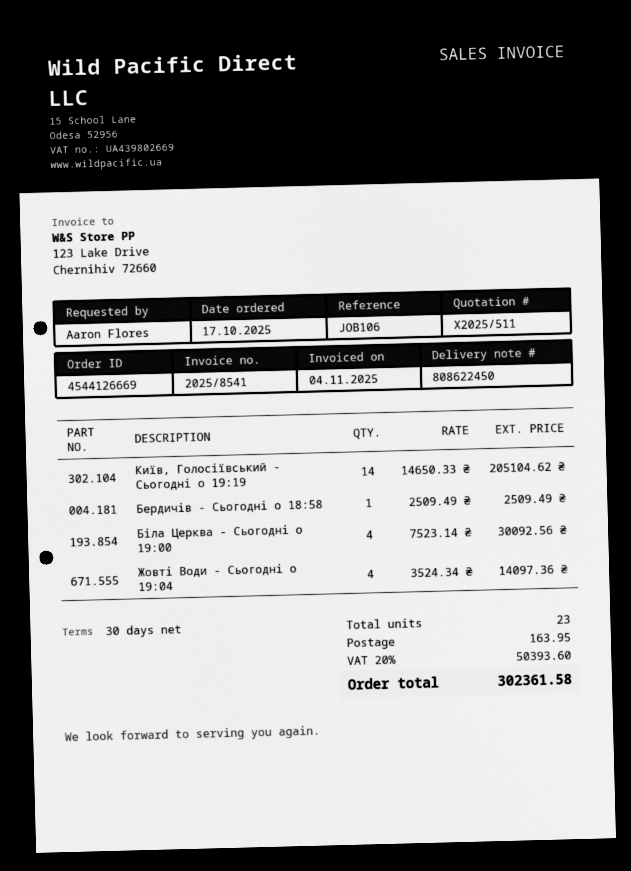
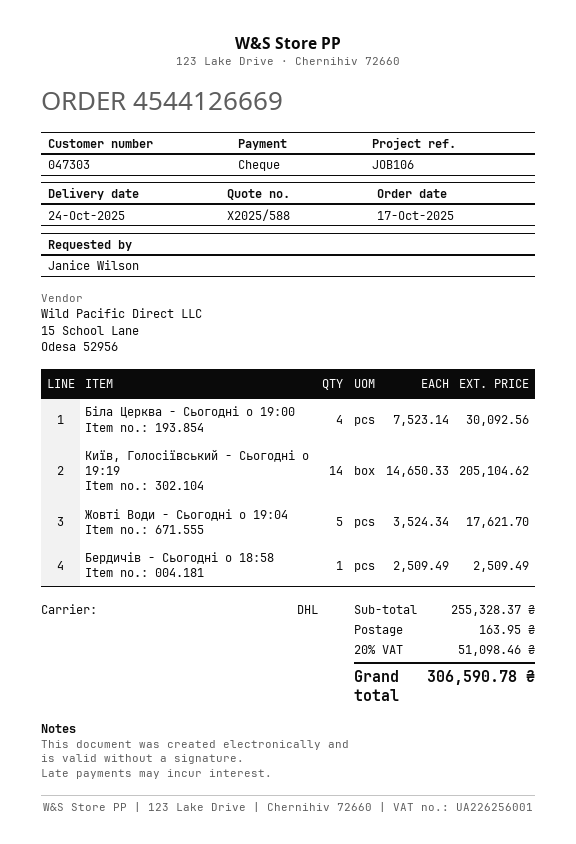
quote number: X2025/511 -> X2025/588
ordered by: Aaron Flores -> Janice Wilson
Жовті Води - Сьогодні о 19:04: 4 x 3524.34 = 14097.36 -> 5 x 3524.34 = 17621.70
tax: 20% = 50393.60 -> 20% = 51098.46
total: 302361.58 -> 306590.78

